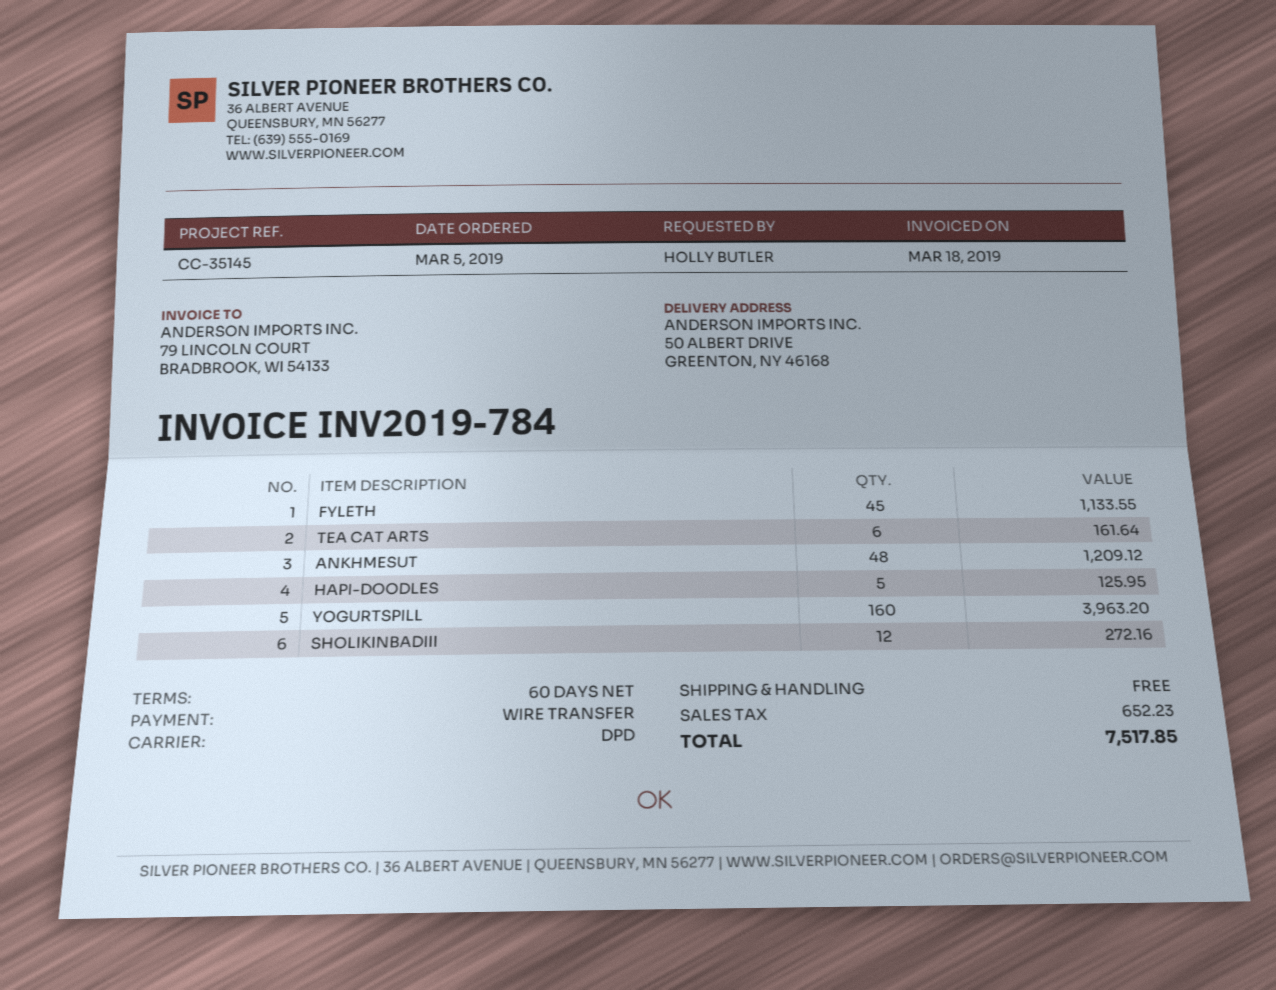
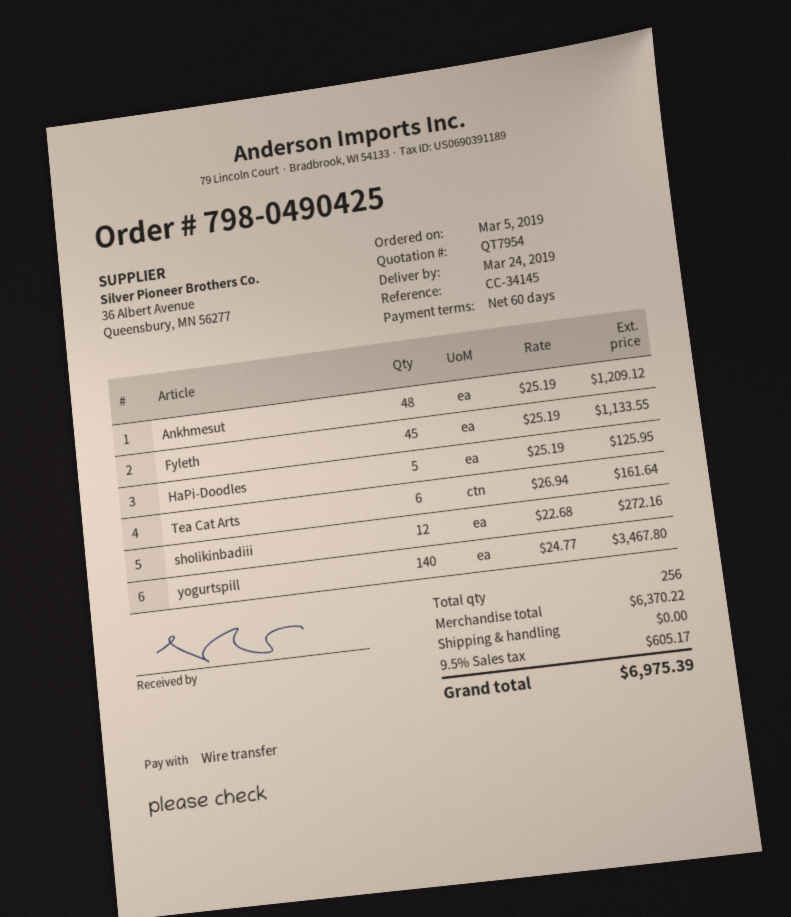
reference: CC-35145 -> CC-34145
YOGURTSPILL: 160 for 3963.20 -> 140 for 3467.80
tax: 652.23 -> 605.17
total: 7517.85 -> 6975.39

